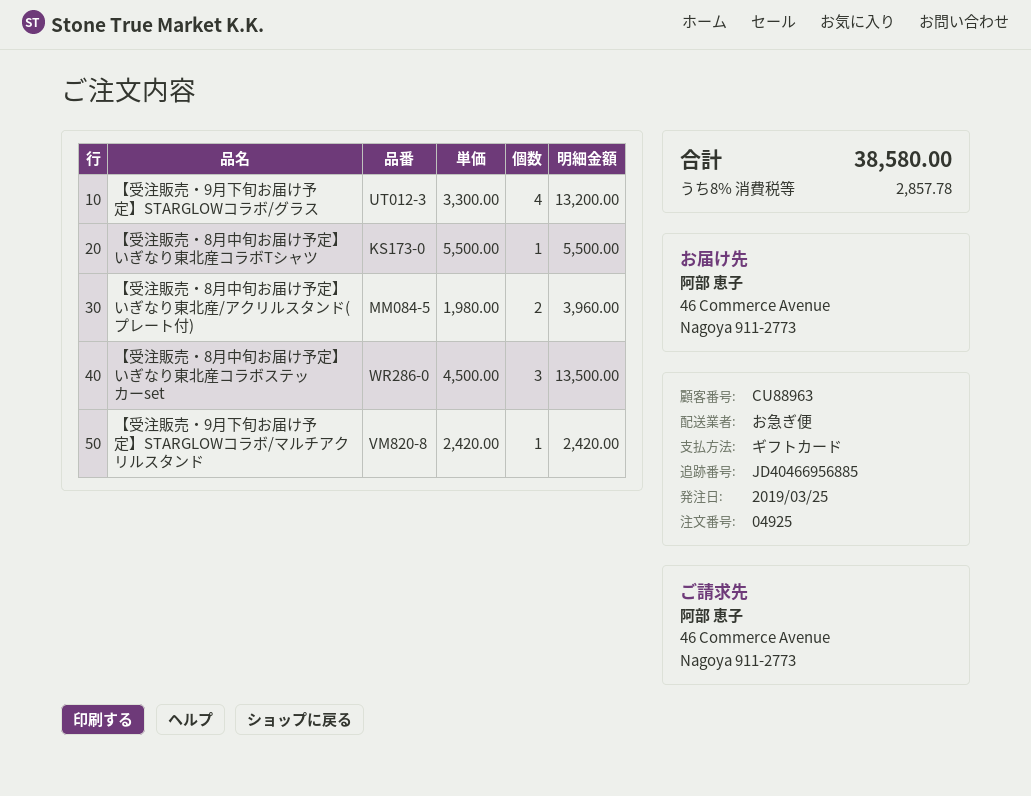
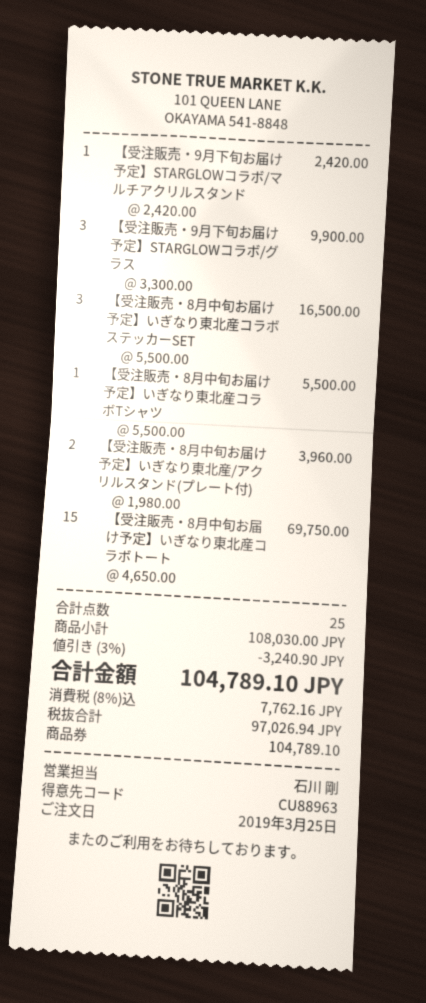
【受注販売・9月下旬お届け予定】STARGLOWコラボ/グラス: 4 x 3300.00 = 13200.00 -> 3 x 3300.00 = 9900.00
【受注販売・8月中旬お届け予定】いぎなり東北産コラボステッカーset: 3 x 4500.00 = 13500.00 -> 3 x 5500.00 = 16500.00
【受注販売・8月中旬お届け予定】いぎなり東北産コラボトート: none -> 15 x 4650.00 = 69750.00
discount: none -> 3% = 3240.90
tax: 8% = 2857.78 -> 8% = 7762.16
total: 38580.00 -> 104789.10

